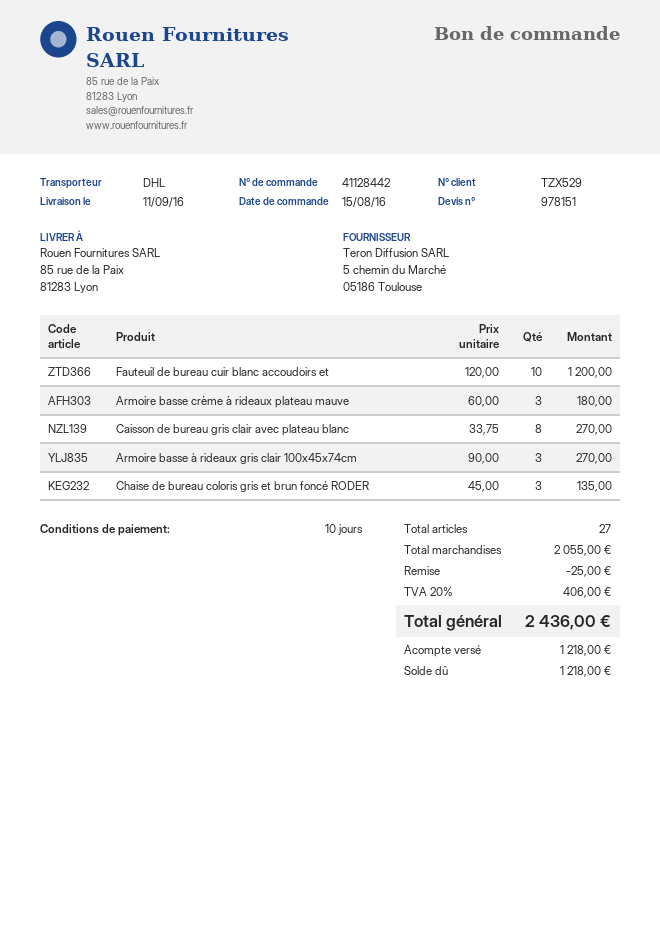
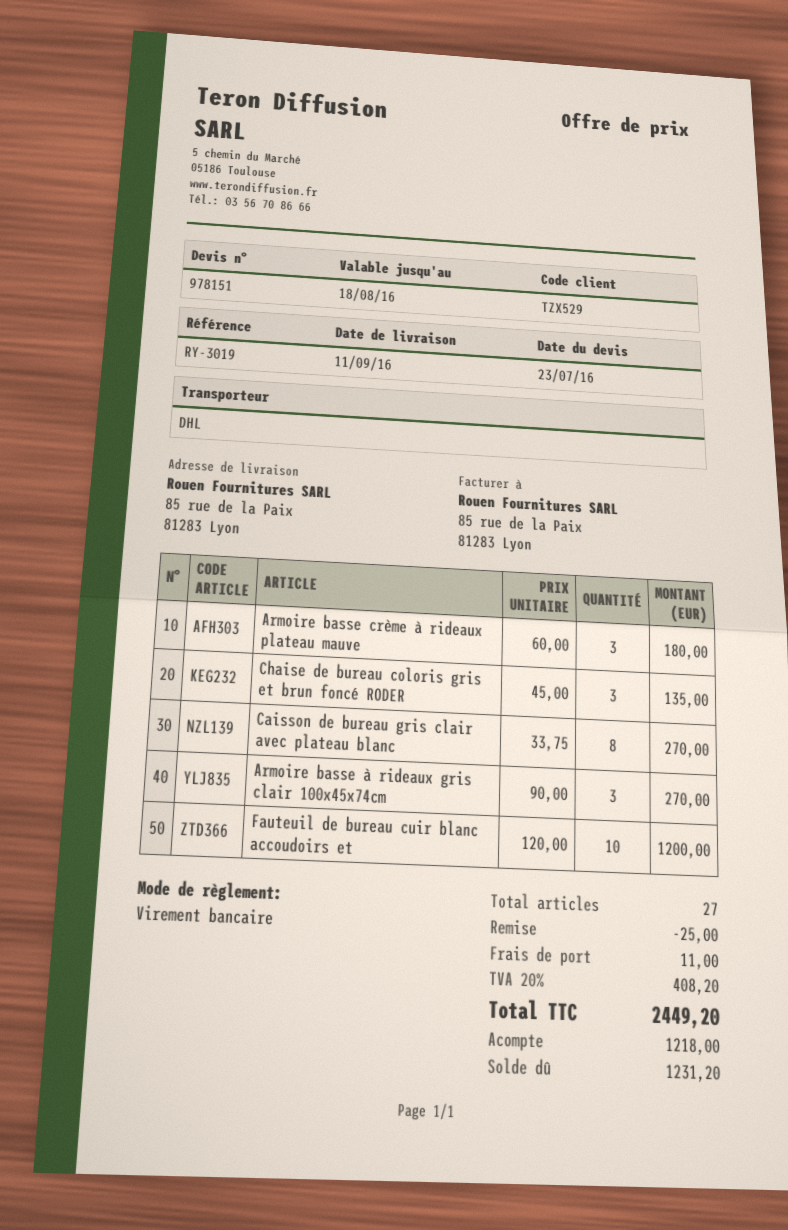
shipping: none -> 11.00
tax: 20% = 406.00 -> 20% = 408.20
total: 2436.00 -> 2449.20
balance: 1218.00 -> 1231.20

